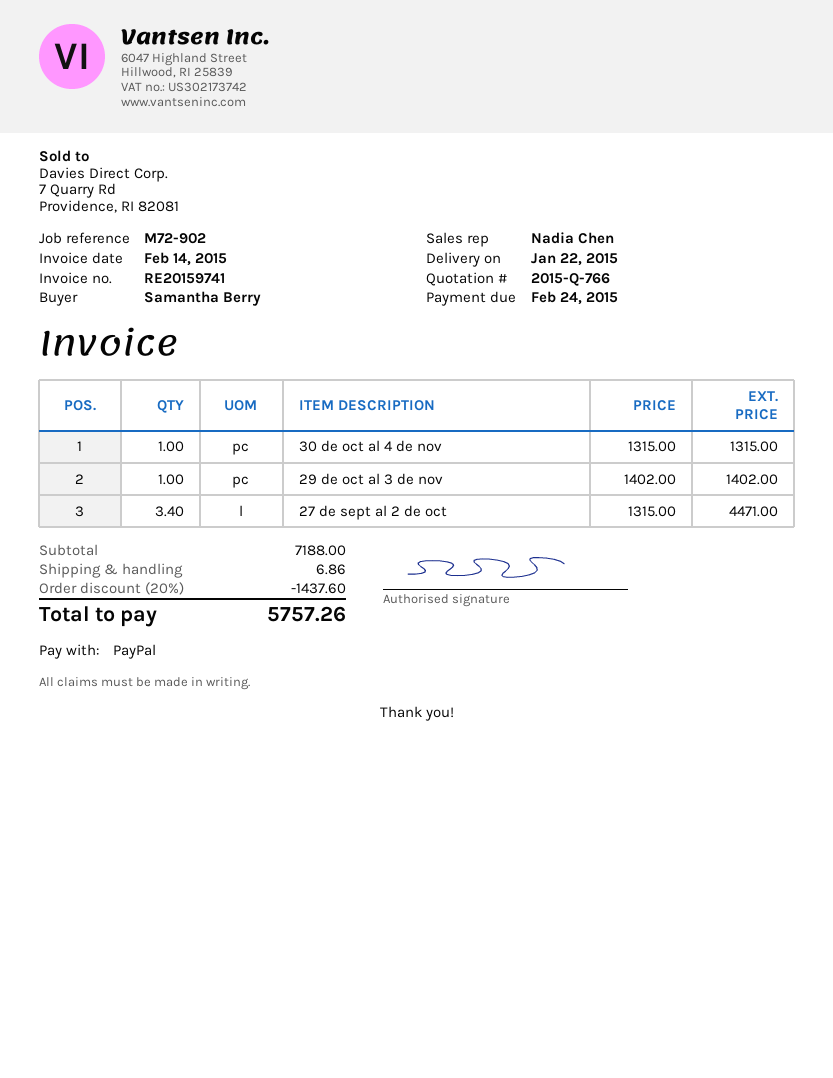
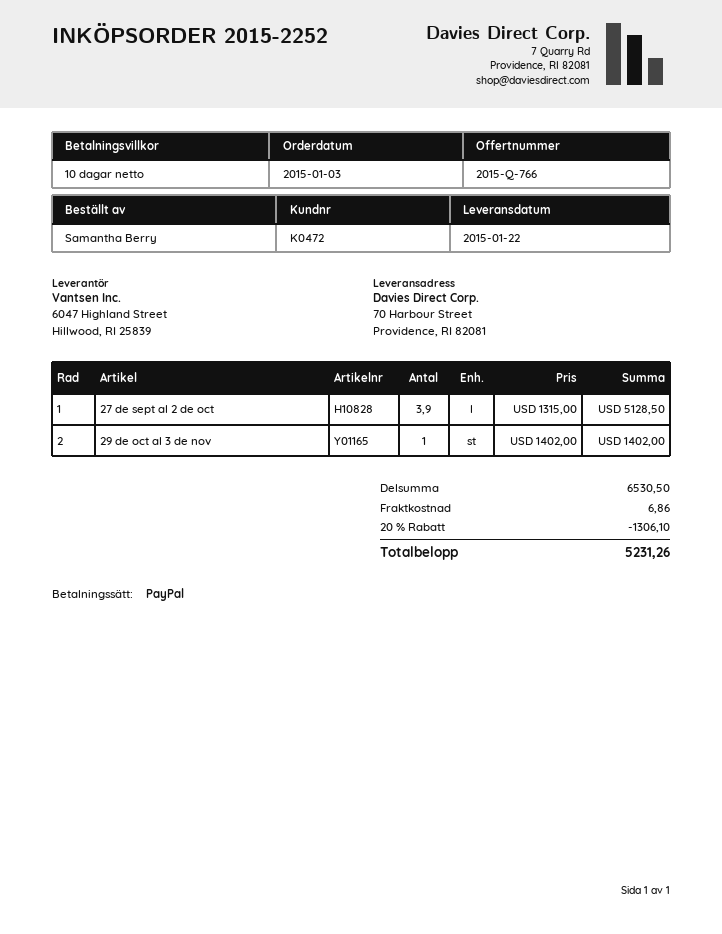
30 de oct al 4 de nov: 1 x 1315.00 = 1315.00 -> none
27 de sept al 2 de oct: 3.4 x 1315.00 = 4471.00 -> 3.9 x 1315.00 = 5128.50
subtotal: 7188.00 -> 6530.50
discount: 20% = 1437.60 -> 20% = 1306.10
total: 5757.26 -> 5231.26

